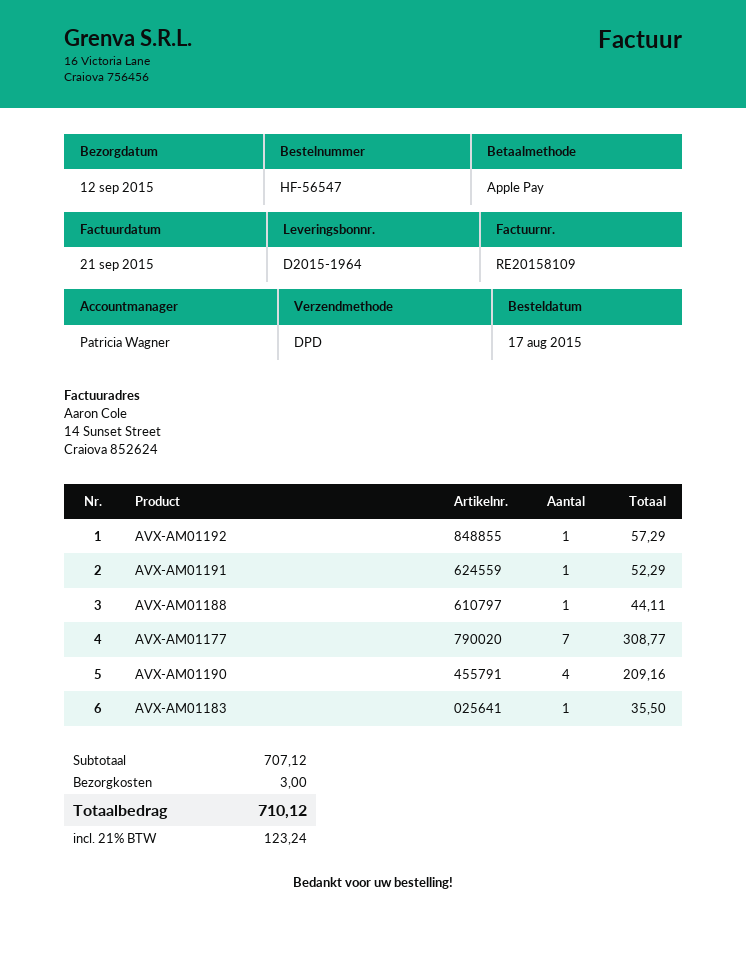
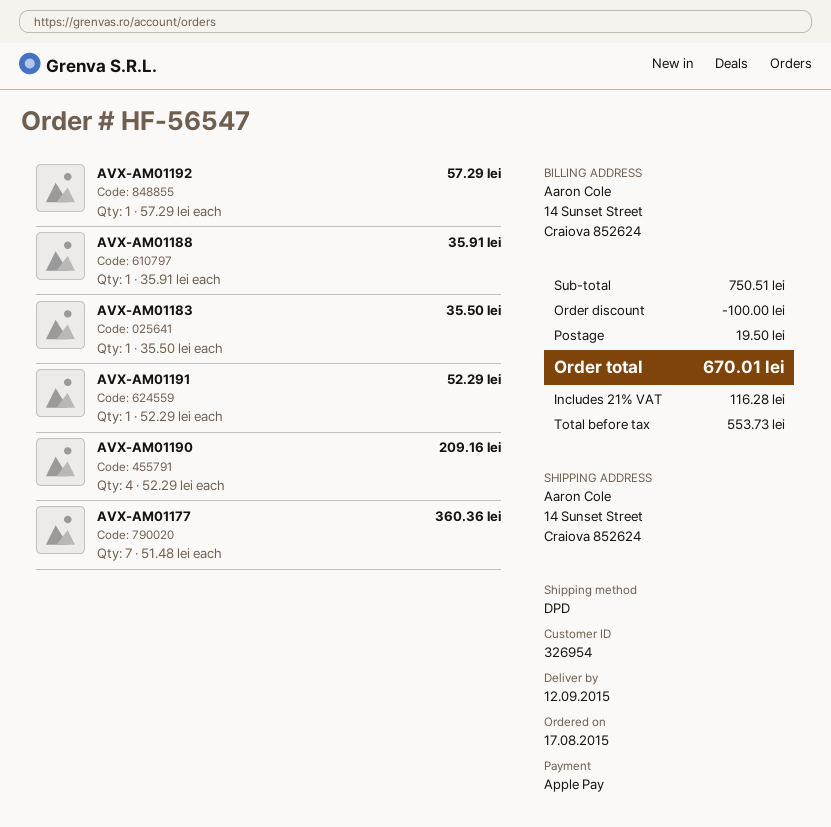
AVX-AM01188: 1 for 44.11 -> 1 for 35.91
AVX-AM01177: 7 for 308.77 -> 7 for 360.36
subtotal: 707.12 -> 750.51
discount: none -> 100.00
shipping: 3.00 -> 19.50
tax: 21% = 123.24 -> 21% = 116.28
total: 710.12 -> 670.01

